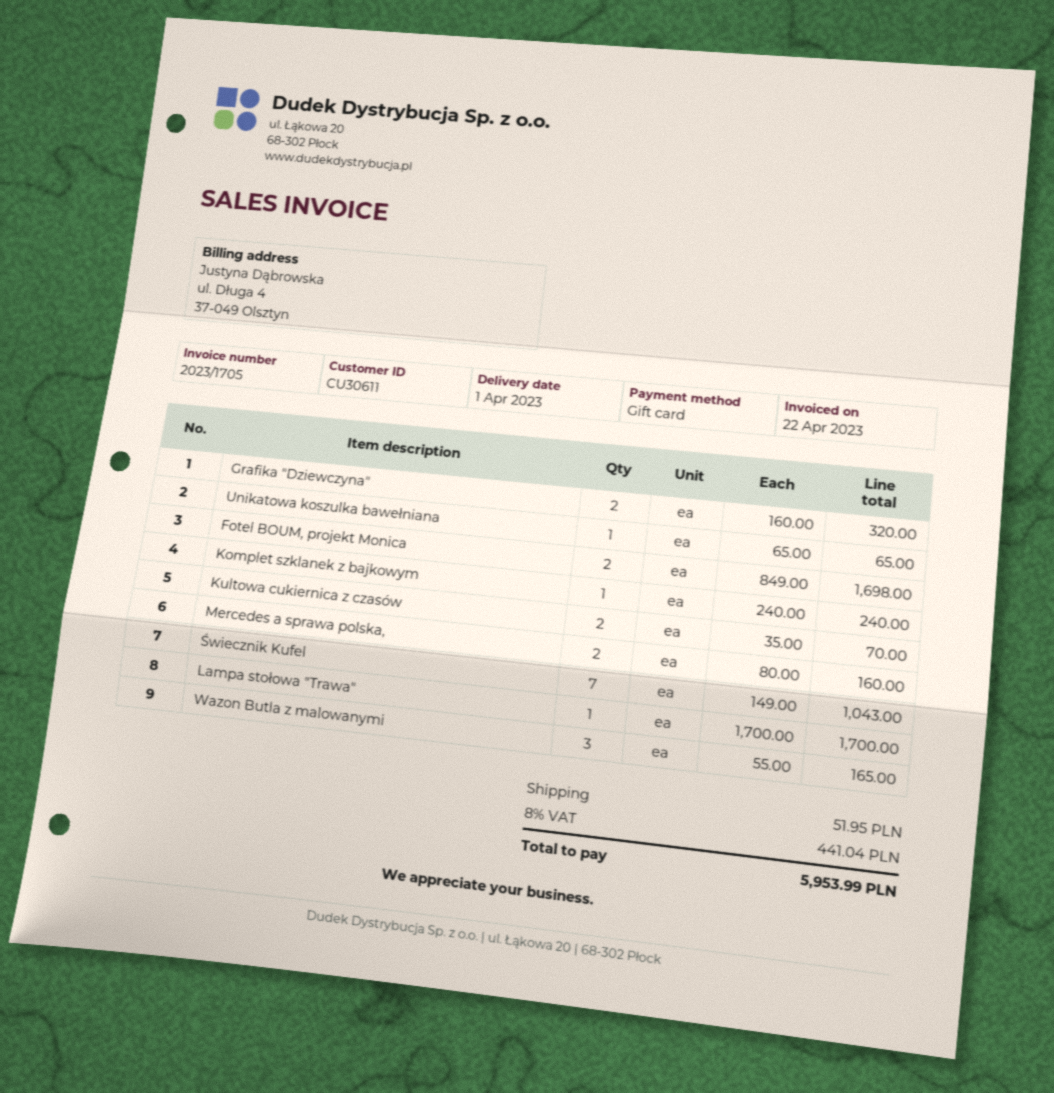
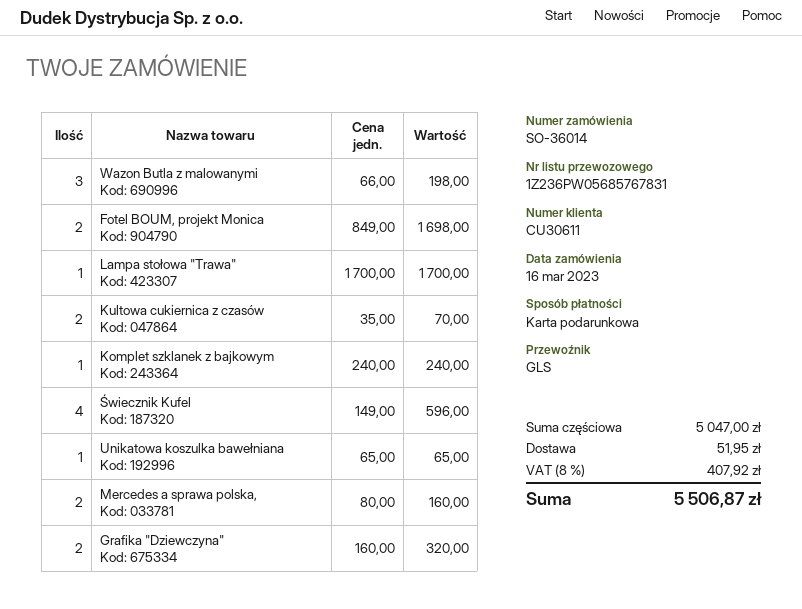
Świecznik Kufel: 7 x 149.00 = 1043.00 -> 4 x 149.00 = 596.00
Wazon Butla z malowanymi: 3 x 55.00 = 165.00 -> 3 x 66.00 = 198.00
tax: 8% = 441.04 -> 8% = 407.92
total: 5953.99 -> 5506.87

